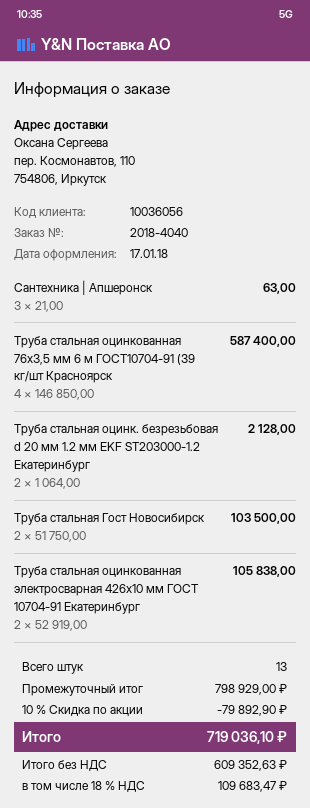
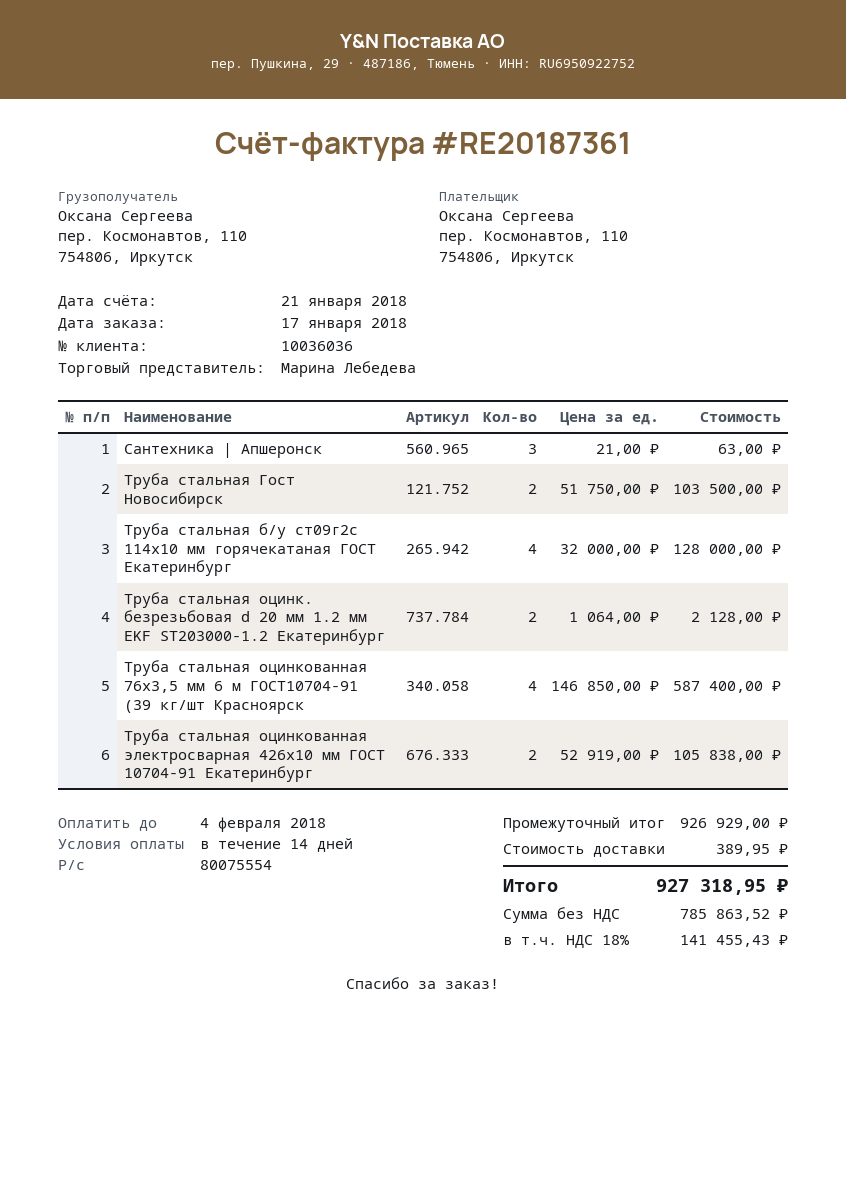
customer number: 10036056 -> 10036036
Труба стальная б/у ст09г2с 114х10 мм горячекатаная ГОСТ Екатеринбург: none -> 4 x 32000.00 = 128000.00
subtotal: 798929.00 -> 926929.00
discount: 10% = 79892.90 -> none
shipping: none -> 389.95
net: 609352.63 -> 785863.52
tax: 18% = 109683.47 -> 18% = 141455.43
total: 719036.10 -> 927318.95

